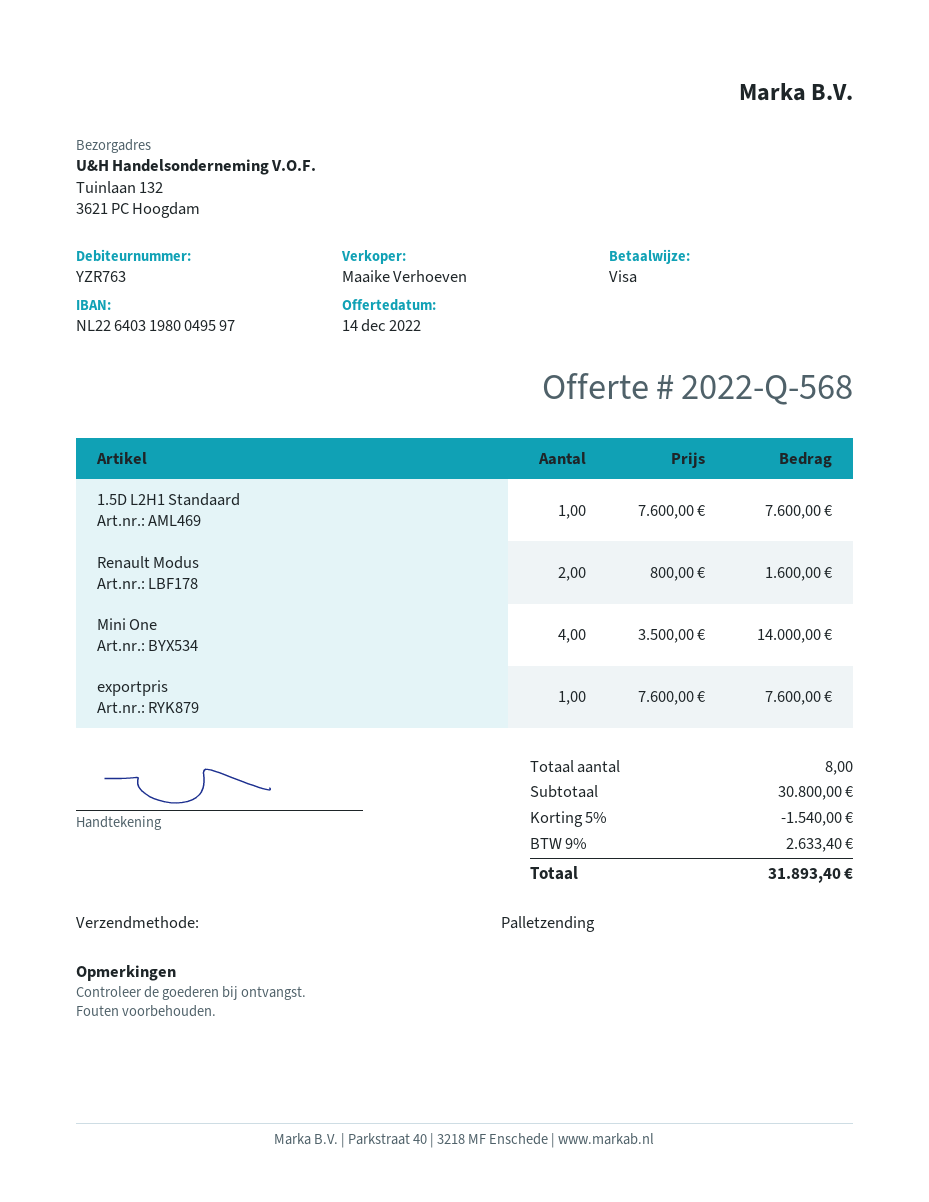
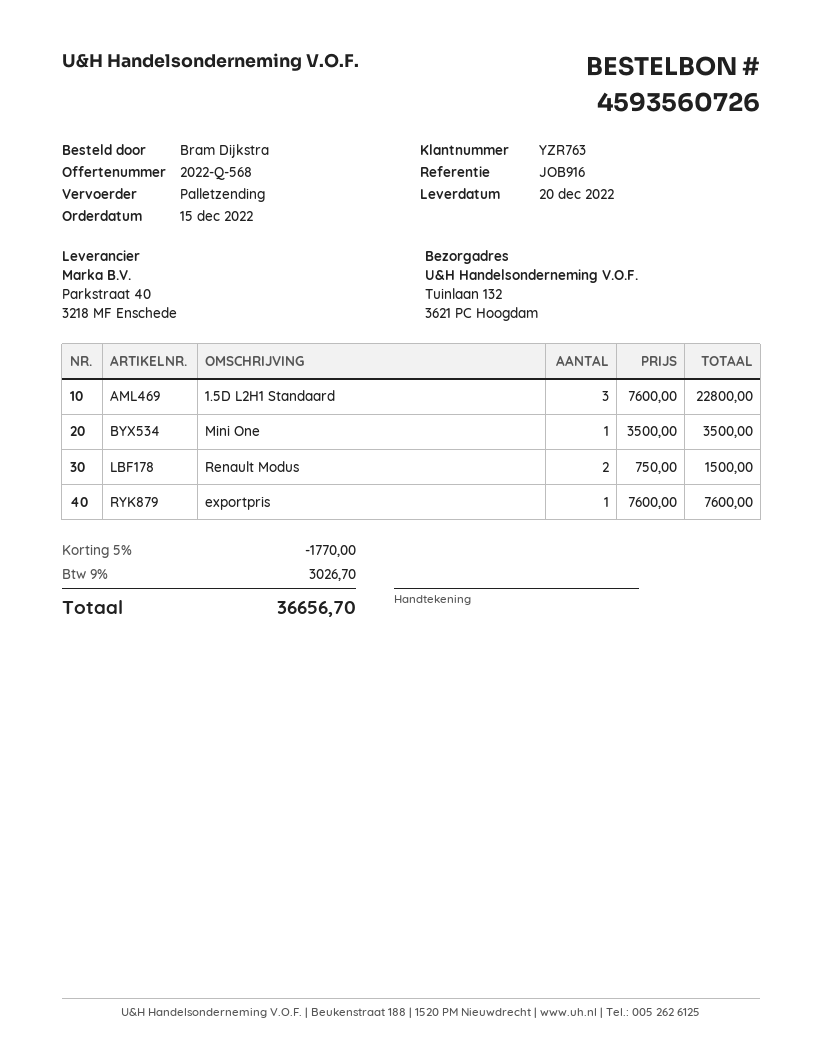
1.5D L2H1 Standaard: 1 x 7600.00 = 7600.00 -> 3 x 7600.00 = 22800.00
Renault Modus: 2 x 800.00 = 1600.00 -> 2 x 750.00 = 1500.00
Mini One: 4 x 3500.00 = 14000.00 -> 1 x 3500.00 = 3500.00
discount: 5% = 1540.00 -> 5% = 1770.00
tax: 9% = 2633.40 -> 9% = 3026.70
total: 31893.40 -> 36656.70

